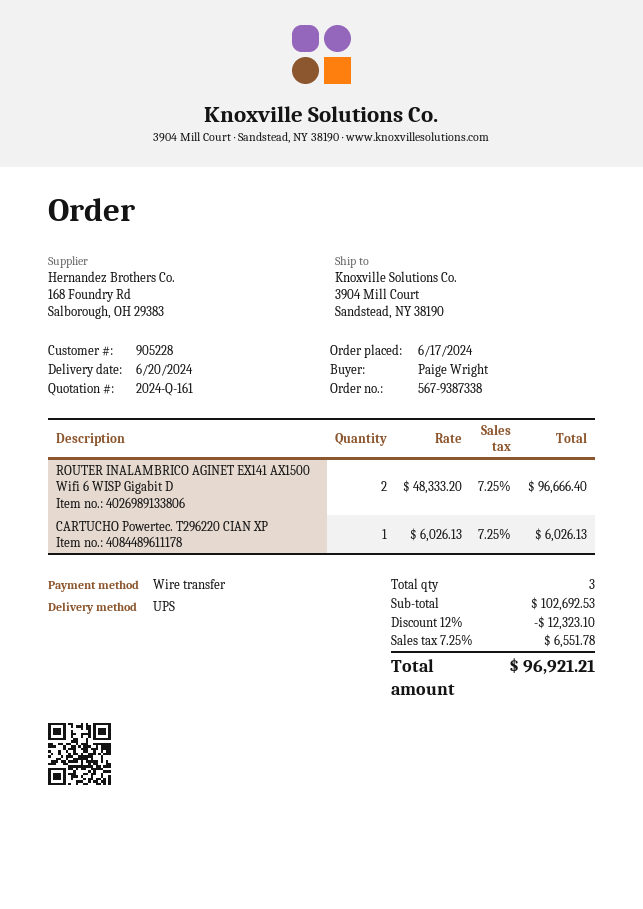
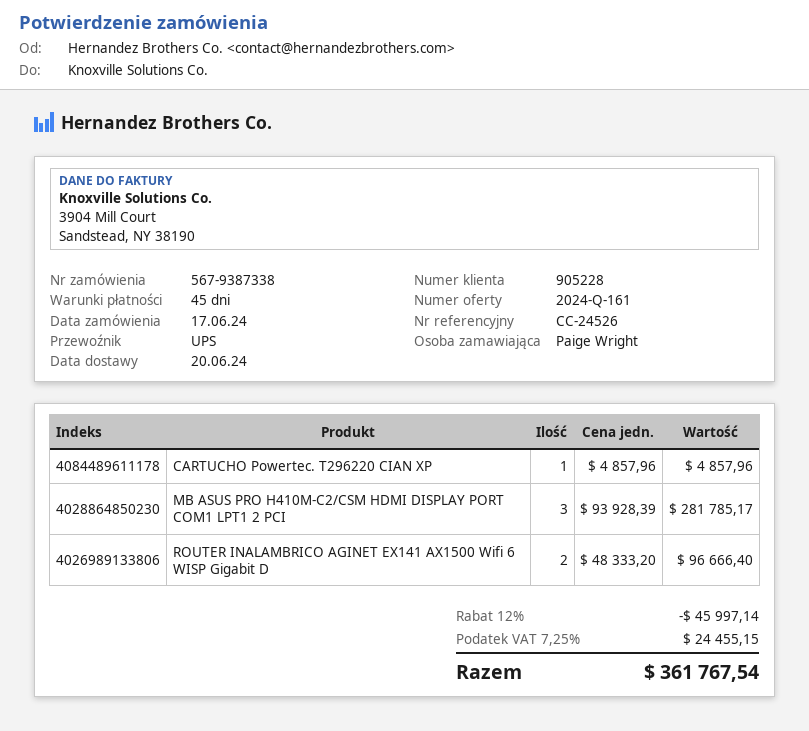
CARTUCHO Powertec. T296220 CIAN XP: 1 x 6026.13 = 6026.13 -> 1 x 4857.96 = 4857.96
MB ASUS PRO H410M-C2/CSM HDMI DISPLAY PORT COM1 LPT1 2 PCI: none -> 3 x 93928.39 = 281785.17
discount: 12% = 12323.10 -> 12% = 45997.14
tax: 7.25% = 6551.78 -> 7.25% = 24455.15
total: 96921.21 -> 361767.54

